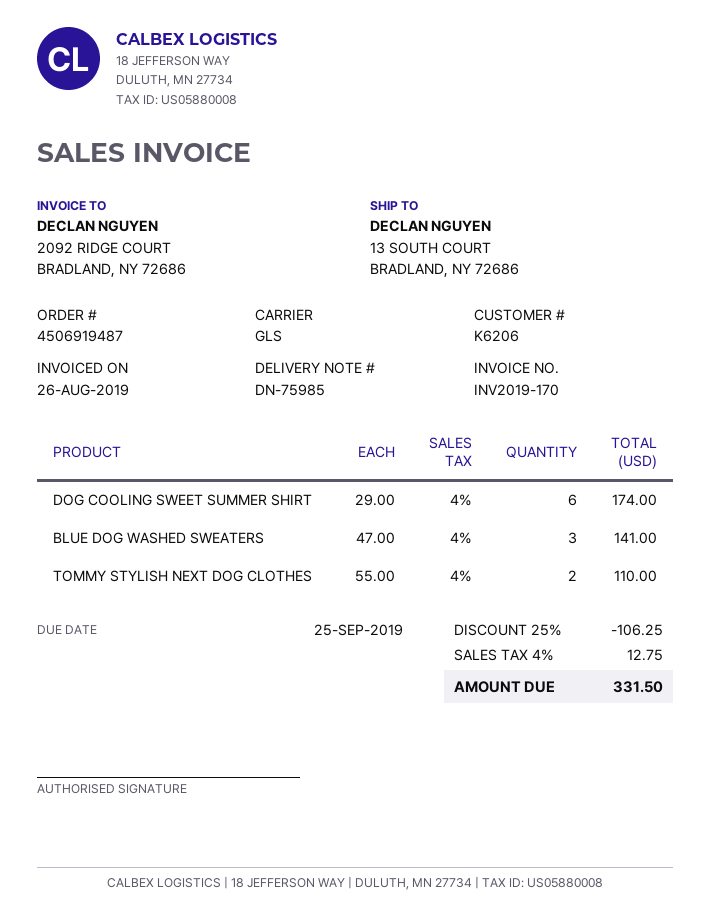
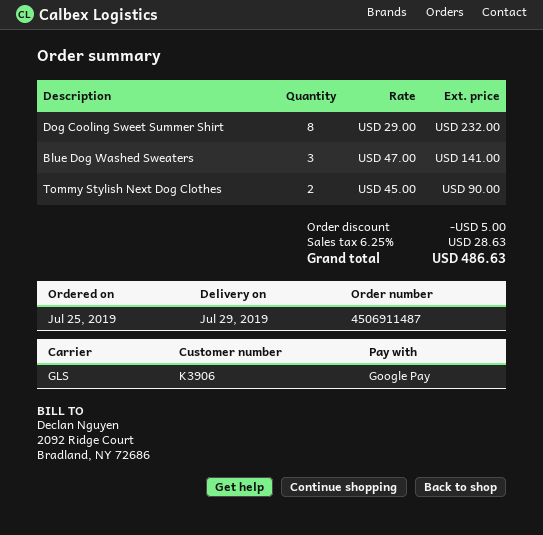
order number: 4506919487 -> 4506911487
customer number: K6206 -> K3906
DOG COOLING SWEET SUMMER SHIRT: 6 x 29.00 = 174.00 -> 8 x 29.00 = 232.00
TOMMY STYLISH NEXT DOG CLOTHES: 2 x 55.00 = 110.00 -> 2 x 45.00 = 90.00
discount: 106.25 -> 5.00
tax: 4% = 12.75 -> 6.25% = 28.63
total: 331.50 -> 486.63

